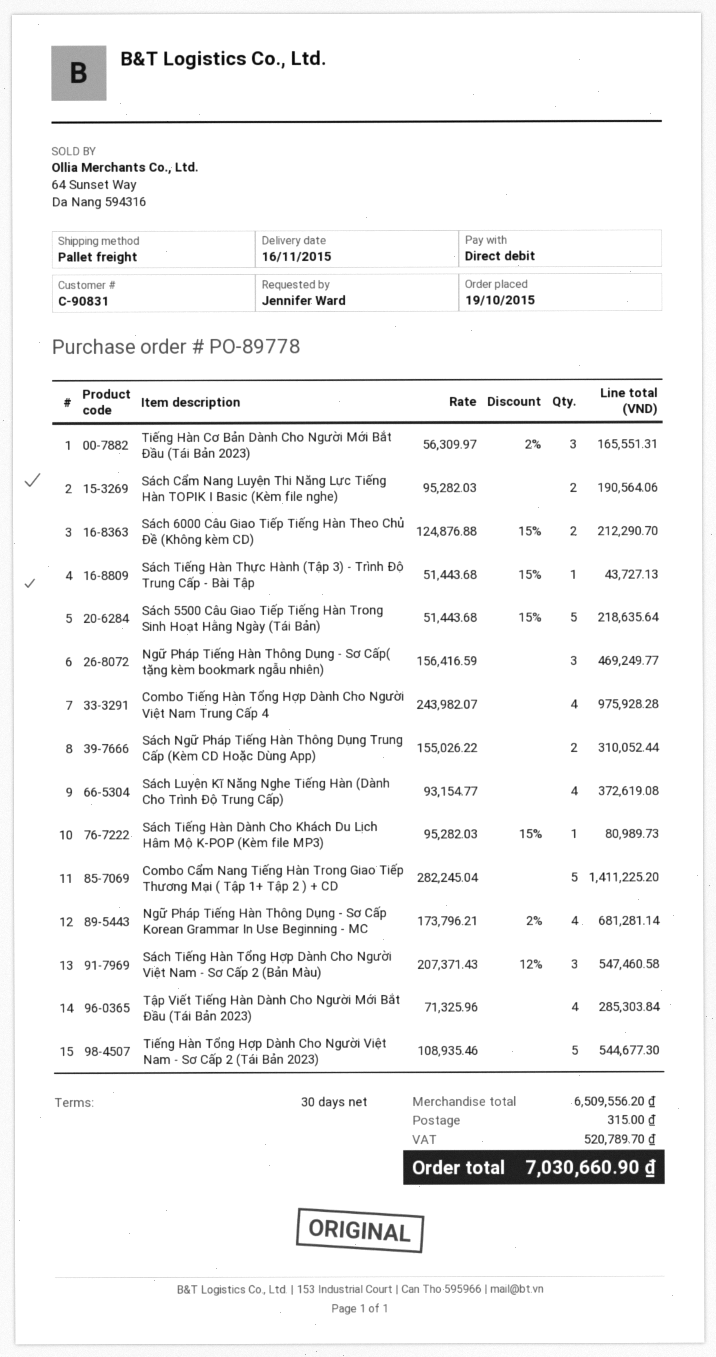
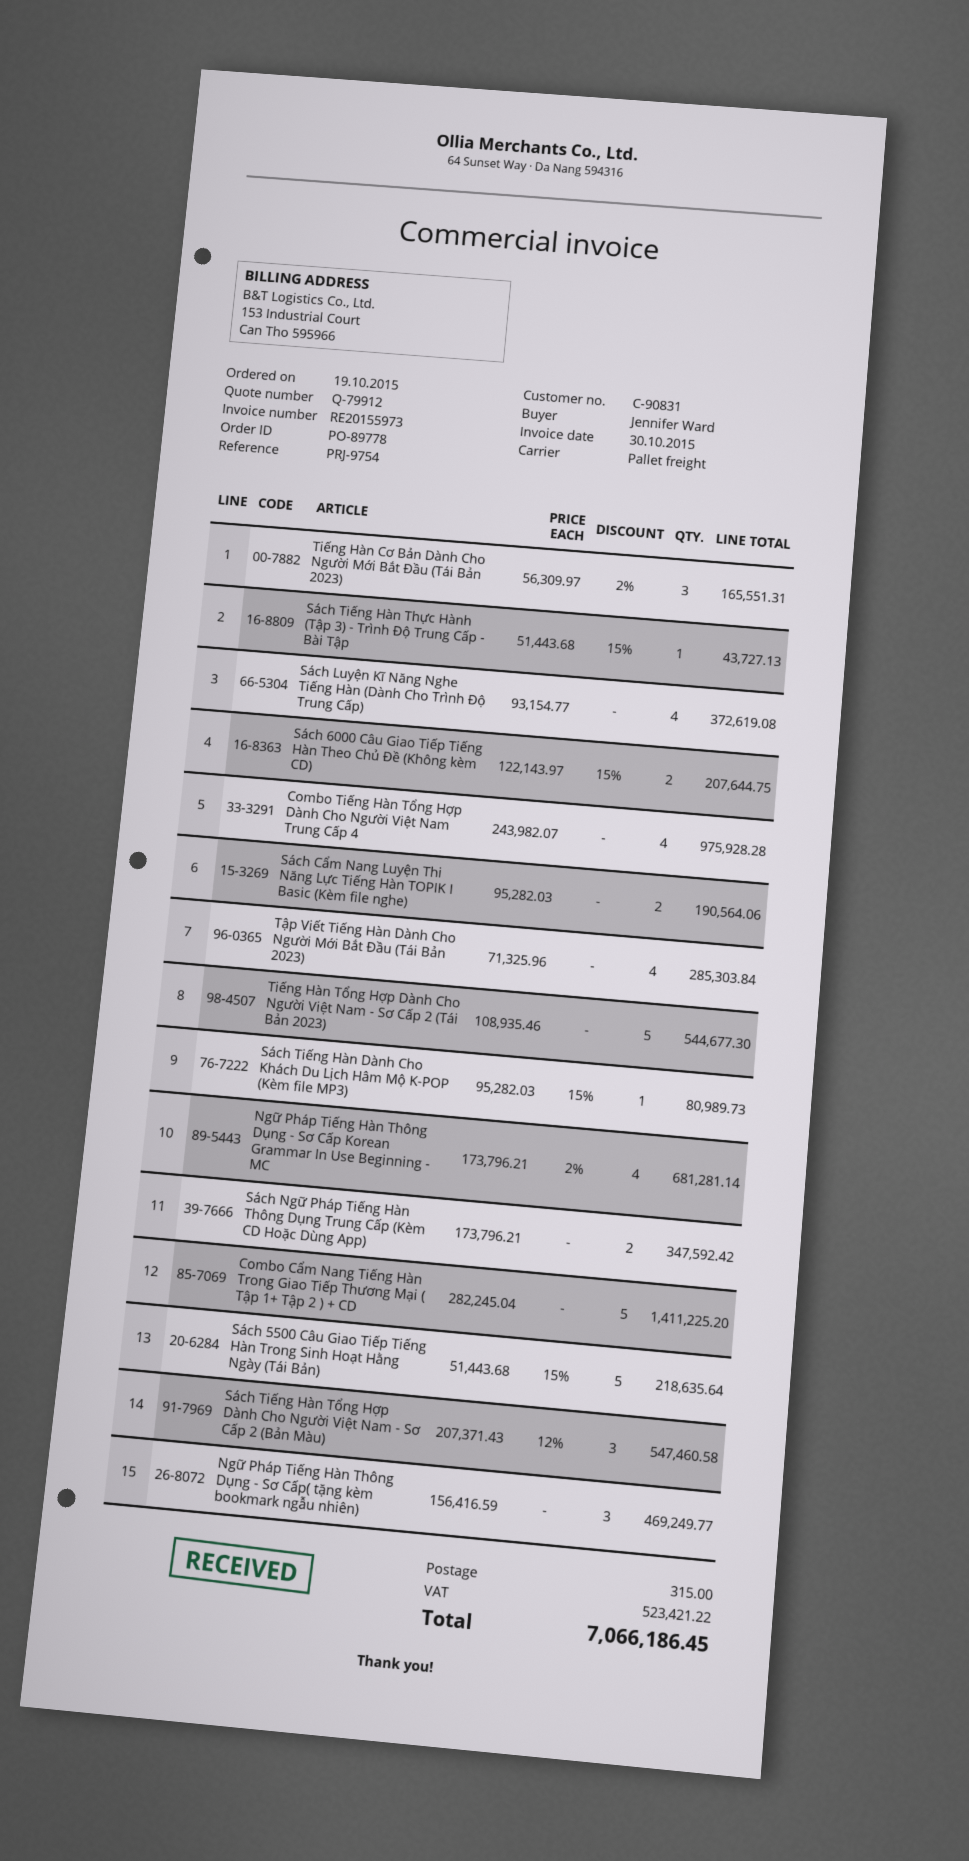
Sách 6000 Câu Giao Tiếp Tiếng Hàn Theo Chủ Đề (Không kèm CD): 2 x 124876.88 - 15% = 212290.70 -> 2 x 122143.97 - 15% = 207644.75
Sách Ngữ Pháp Tiếng Hàn Thông Dụng Trung Cấp (Kèm CD Hoặc Dùng App): 2 x 155026.22 = 310052.44 -> 2 x 173796.21 = 347592.42
tax: 520789.70 -> 523421.22
total: 7030660.90 -> 7066186.45

